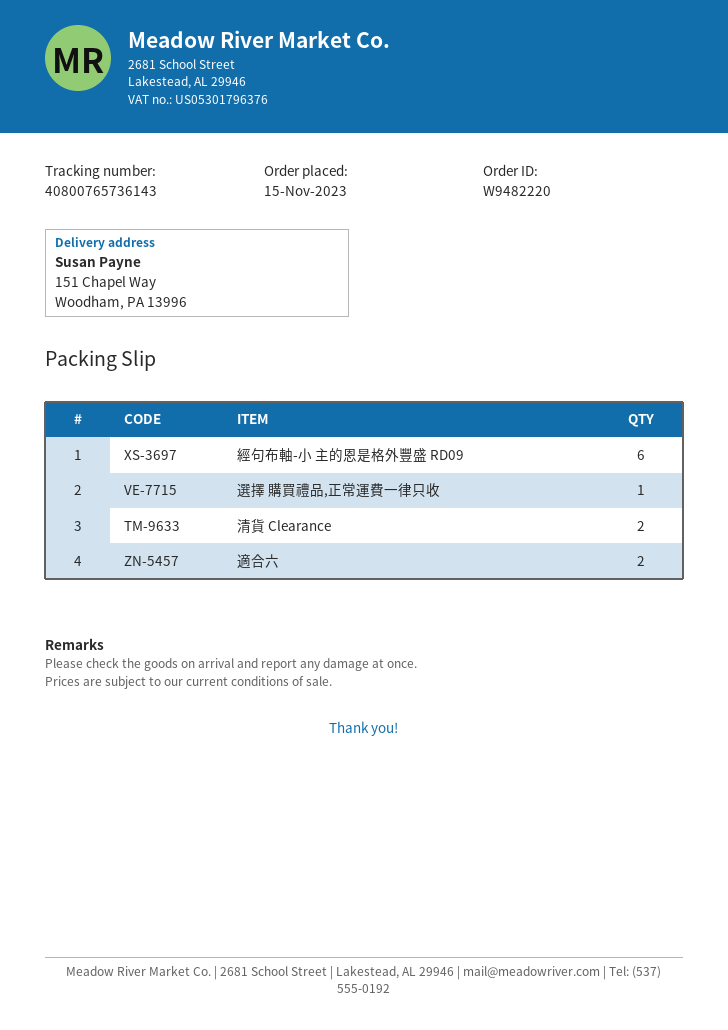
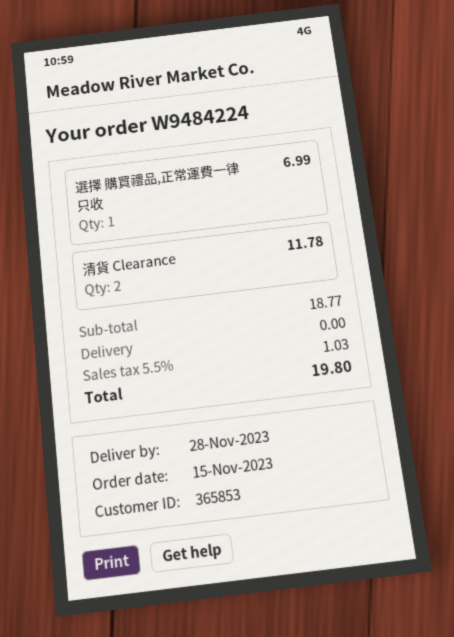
order number: W9482220 -> W9484224
經句布軸-小 主的恩是格外豐盛 RD09: 6 -> none
適合六: 2 -> none

